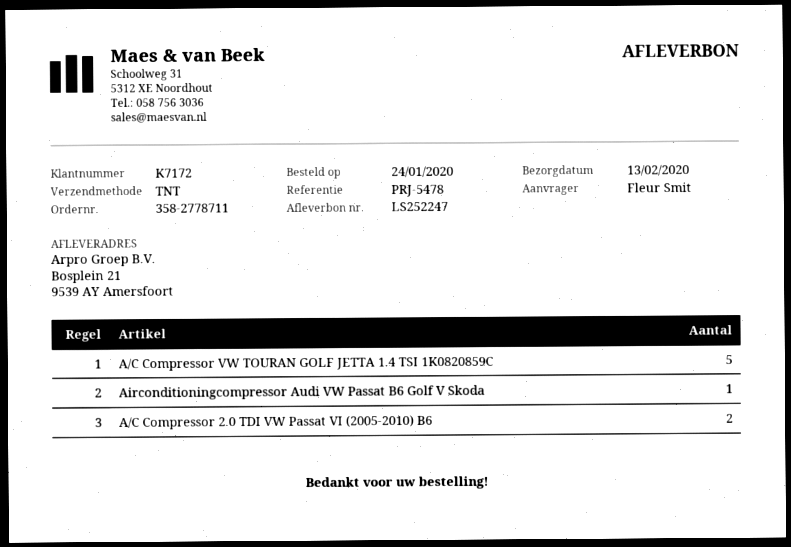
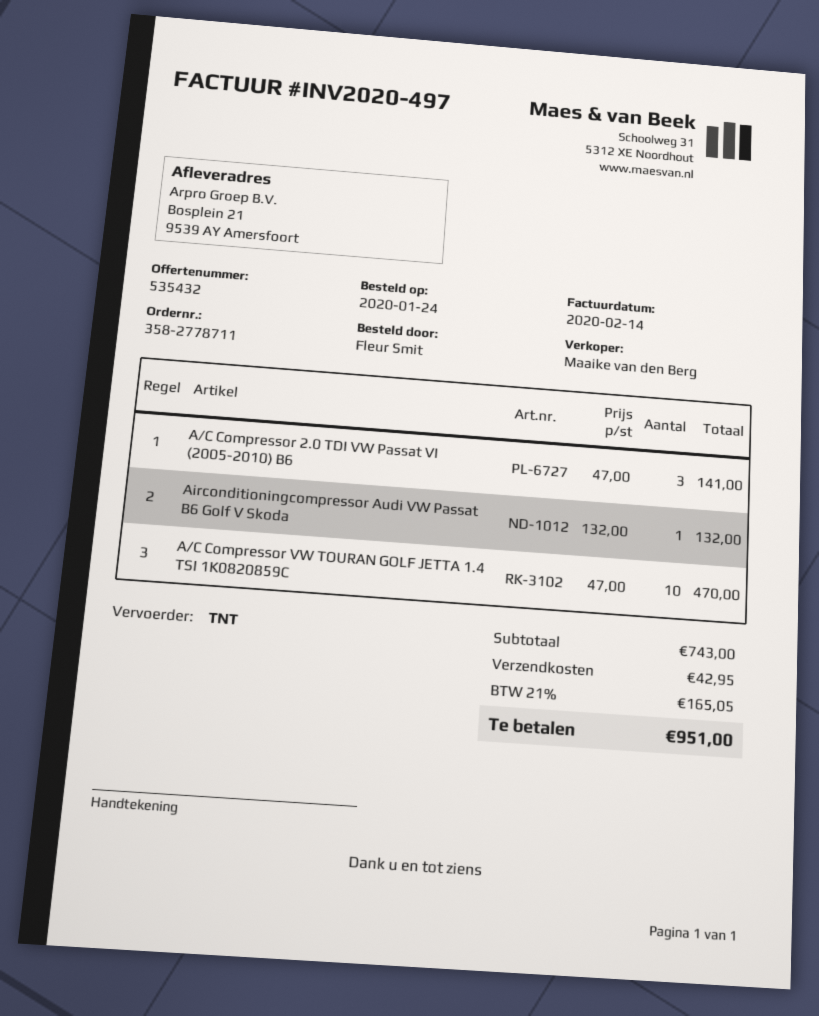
A/C Compressor VW TOURAN GOLF JETTA 1.4 TSI 1K0820859C: 5 -> 10
A/C Compressor 2.0 TDI VW Passat VI (2005-2010) B6: 2 -> 3

